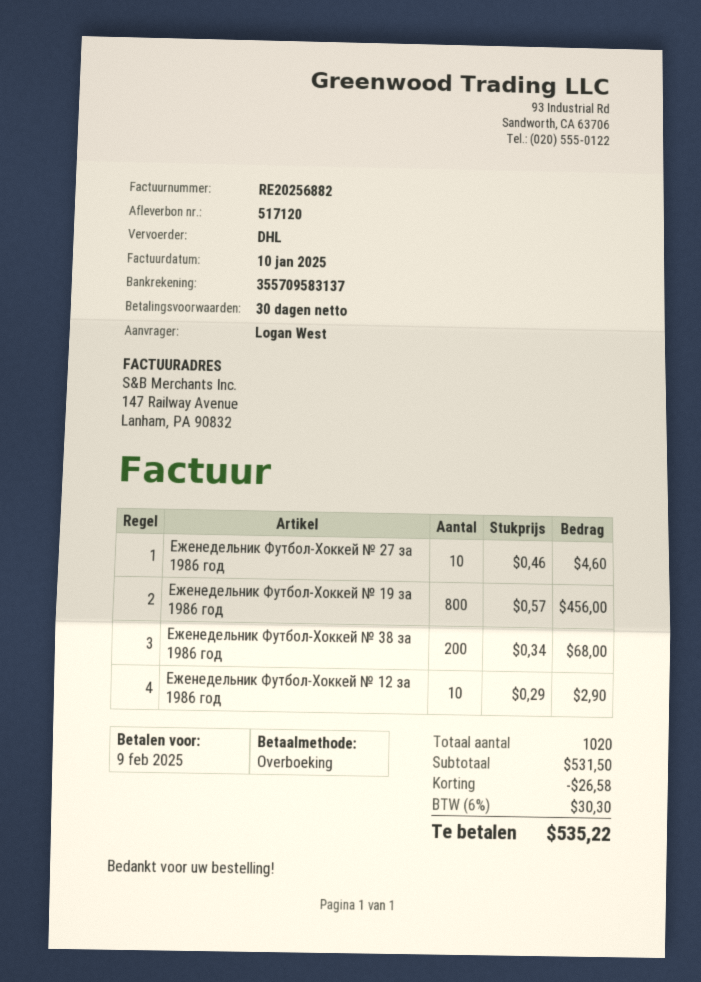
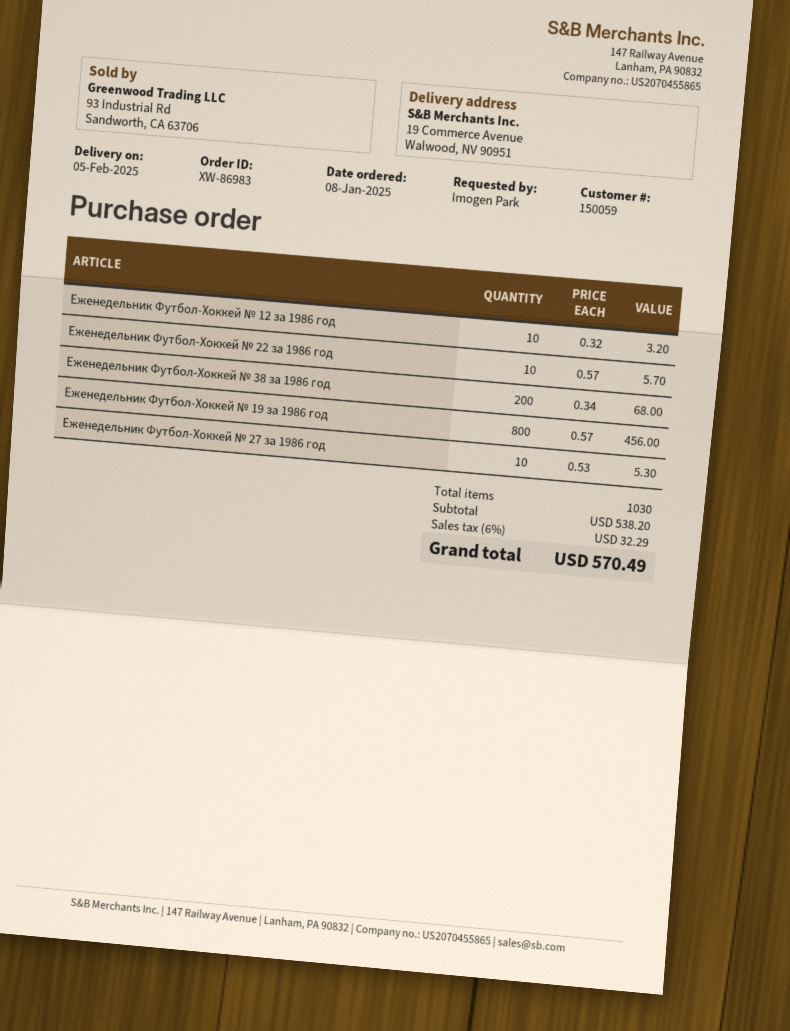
ordered by: Logan West -> Imogen Park
Еженедельник Футбол-Хоккей № 27 за 1986 год: 10 x 0.46 = 4.60 -> 10 x 0.53 = 5.30
Еженедельник Футбол-Хоккей № 12 за 1986 год: 10 x 0.29 = 2.90 -> 10 x 0.32 = 3.20
Еженедельник Футбол-Хоккей № 22 за 1986 год: none -> 10 x 0.57 = 5.70
total quantity: 1020 -> 1030
subtotal: 531.50 -> 538.20
discount: 26.58 -> none
tax: 6% = 30.30 -> 6% = 32.29
total: 535.22 -> 570.49

